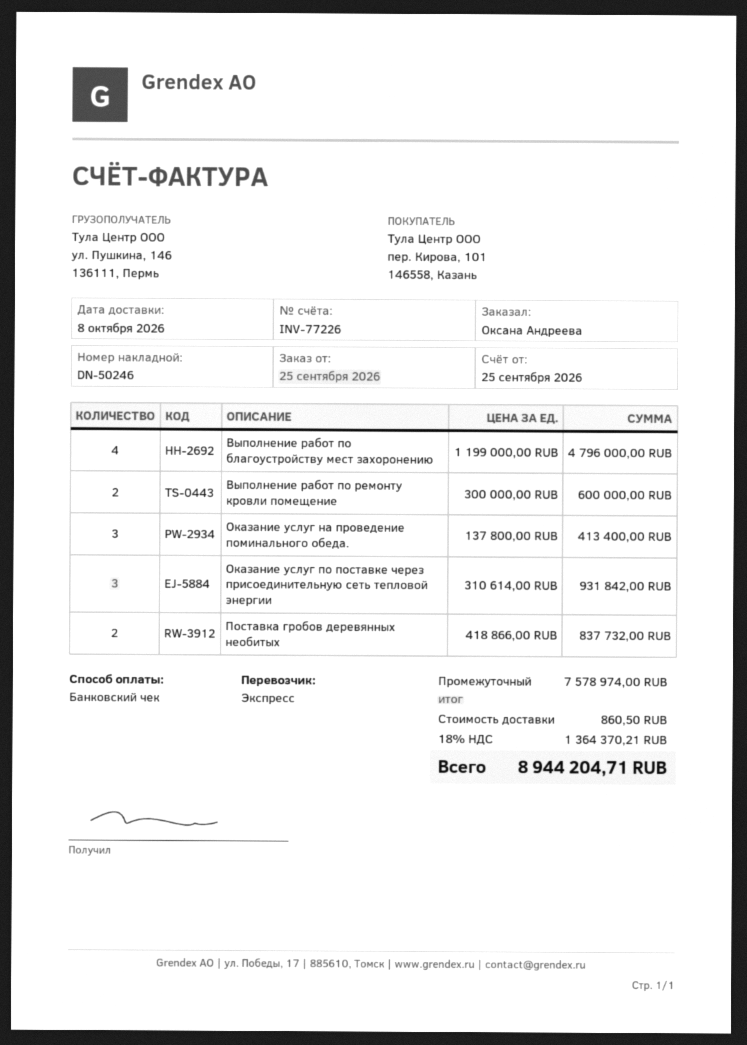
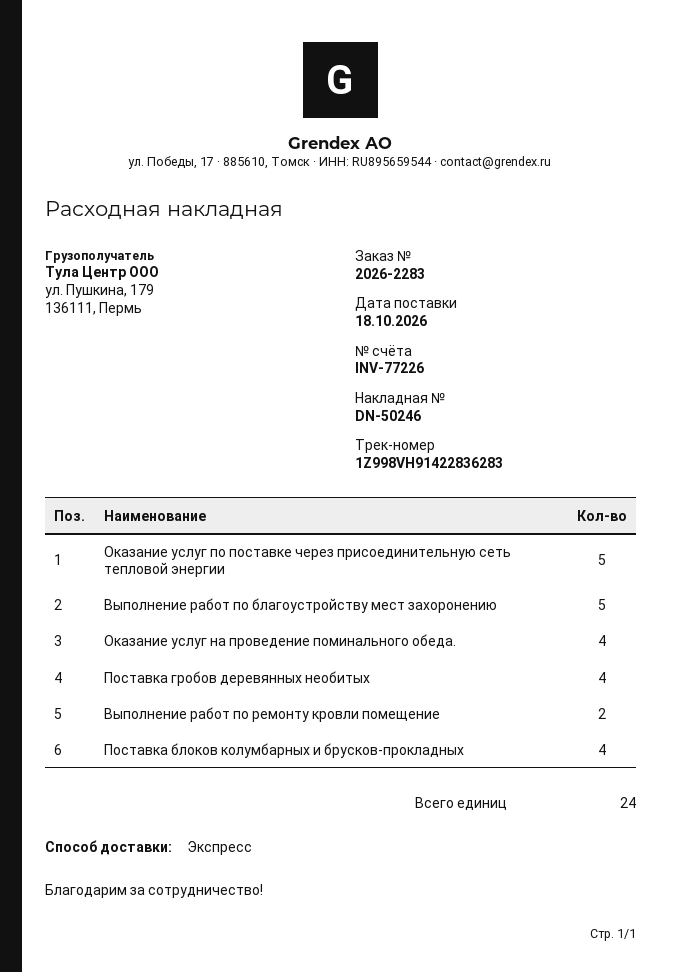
delivery date: 2026-10-08 -> 2026-10-18
ship to: ул. Пушкина, 146, 136111, Пермь -> ул. Пушкина, 179, 136111, Пермь
Выполнение работ по благоустройству мест захоронению: 4 -> 5
Оказание услуг на проведение поминального обеда.: 3 -> 4
Оказание услуг по поставке через присоединительную сеть тепловой энергии: 3 -> 5
Поставка гробов деревянных необитых: 2 -> 4
Поставка блоков колумбарных и брусков-прокладных: none -> 4

